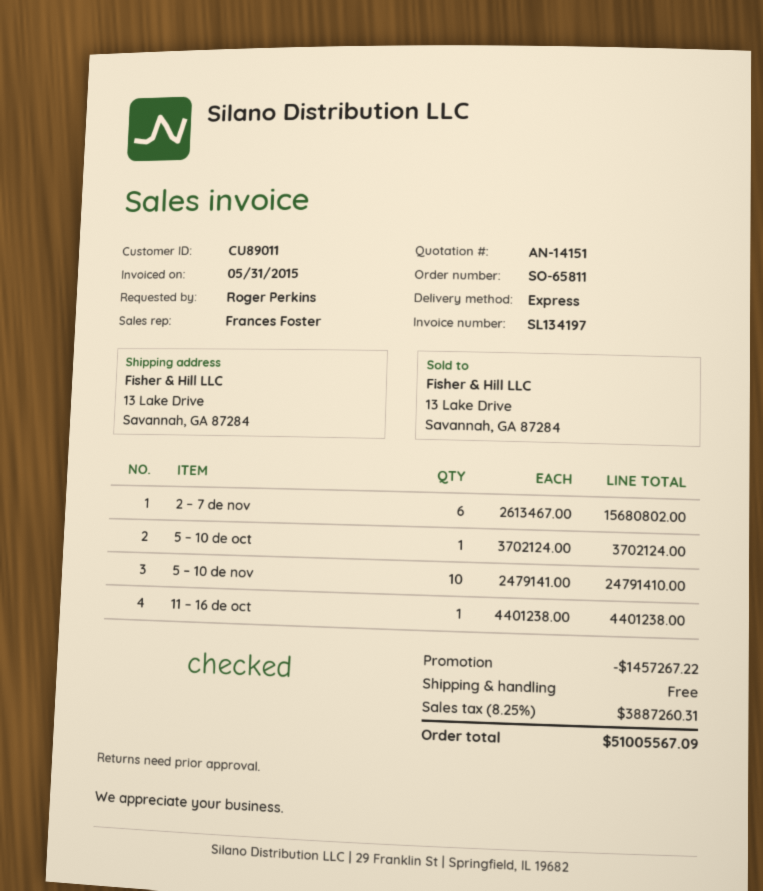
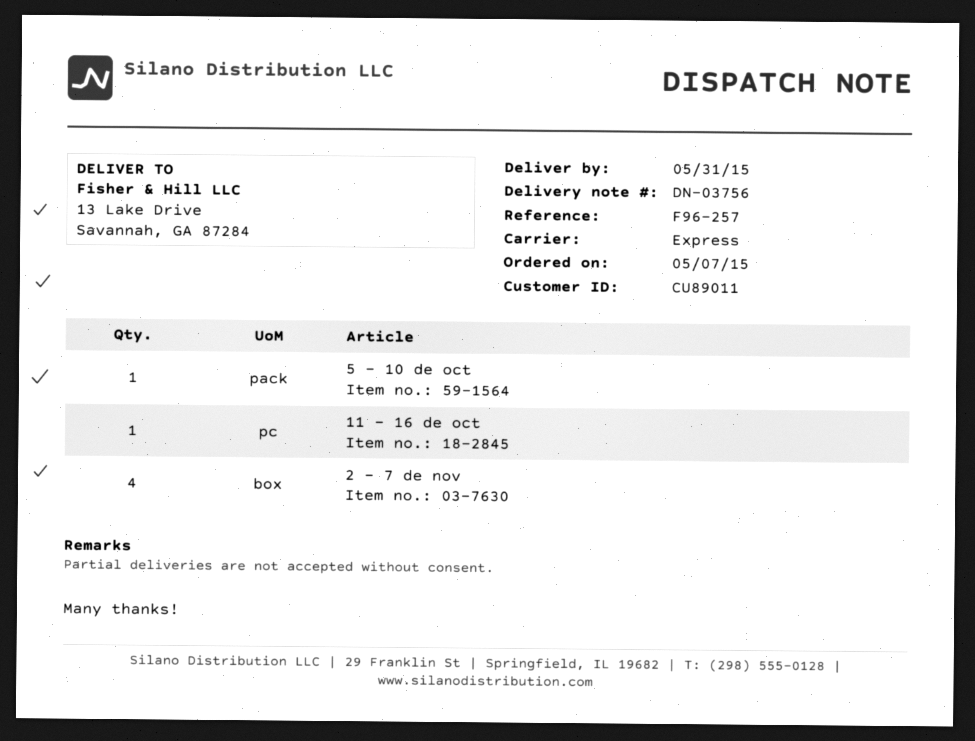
2 – 7 de nov: 6 -> 4
5 – 10 de nov: 10 -> none

